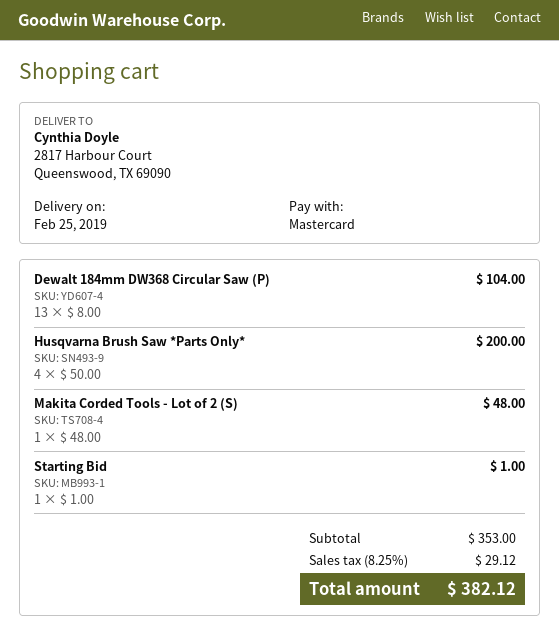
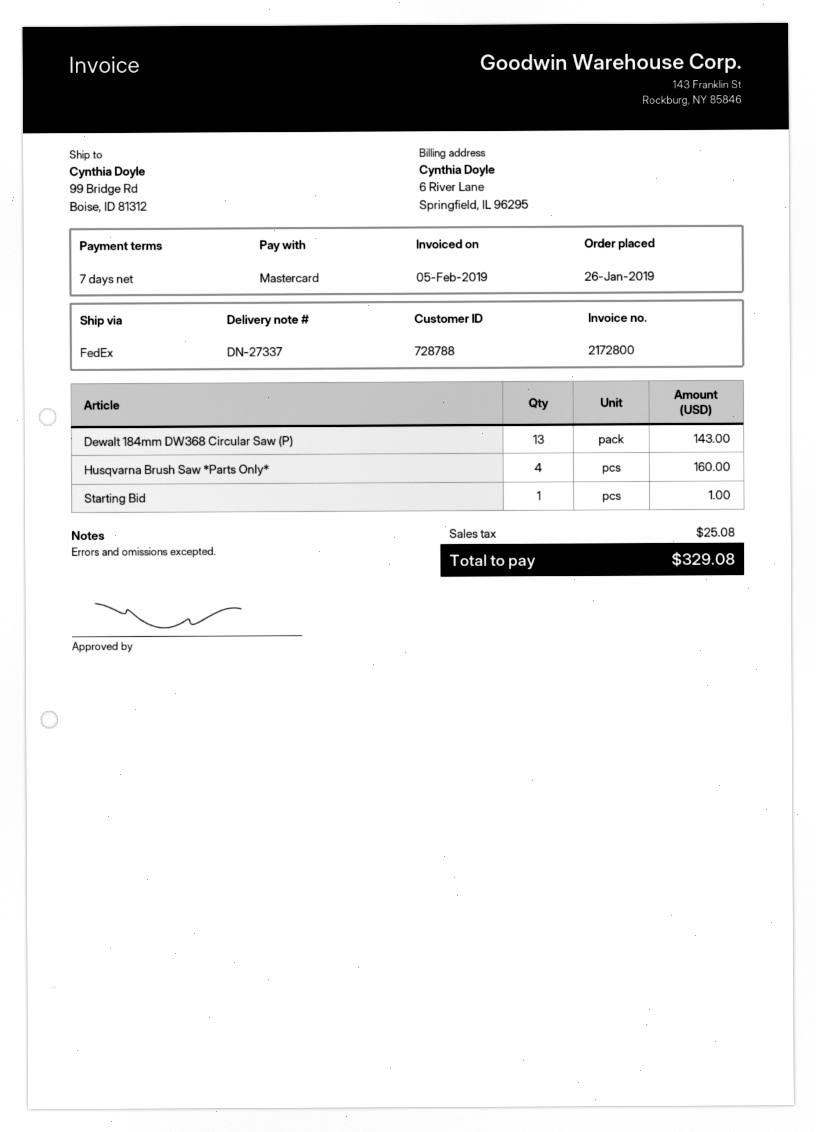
ship to: 2817 Harbour Court, Queenswood, TX 69090 -> 99 Bridge Rd, Boise, ID 81312
Dewalt 184mm DW368 Circular Saw (P): 13 for 104.00 -> 13 for 143.00
Husqvarna Brush Saw *Parts Only*: 4 for 200.00 -> 4 for 160.00
Makita Corded Tools - Lot of 2 (S): 1 for 48.00 -> none
tax: 29.12 -> 25.08
total: 382.12 -> 329.08

